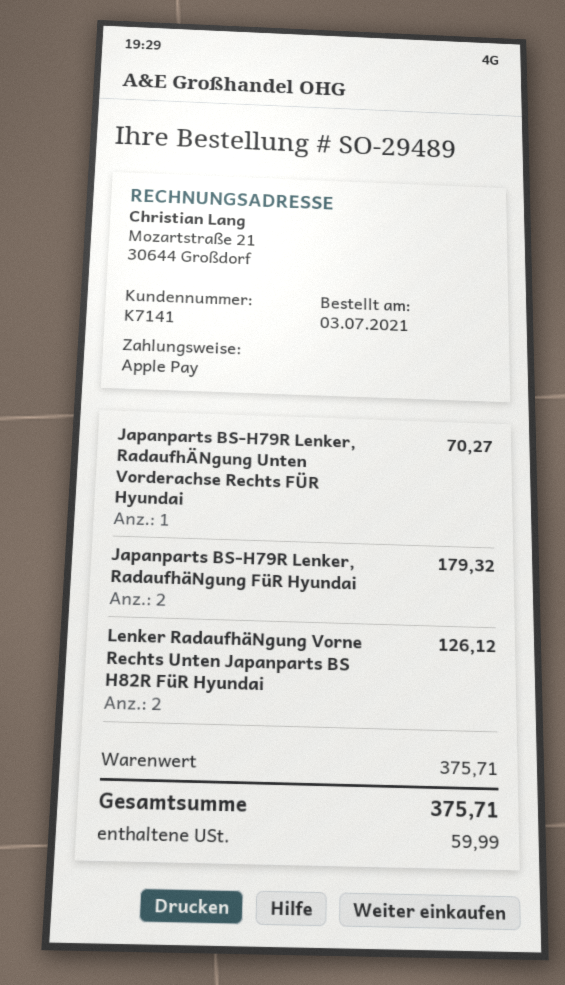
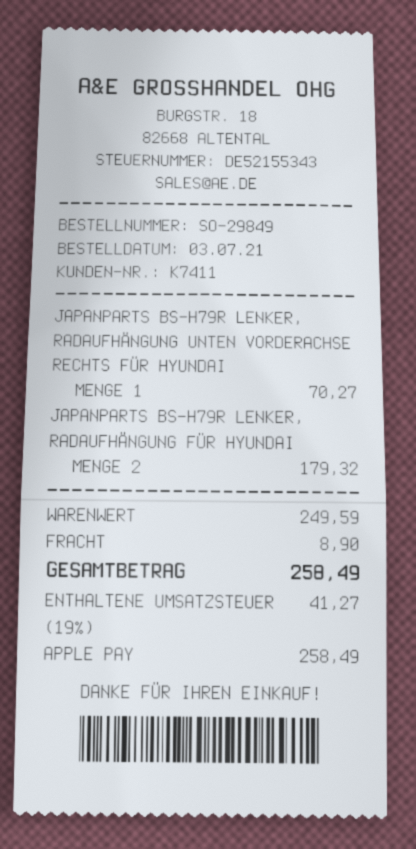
order number: SO-29489 -> SO-29849
customer number: K7141 -> K7411
Lenker RadaufhäNgung Vorne Rechts Unten Japanparts BS H82R FüR Hyundai: 2 for 126.12 -> none
subtotal: 375.71 -> 249.59
shipping: none -> 8.90
tax: 59.99 -> 41.27
total: 375.71 -> 258.49

